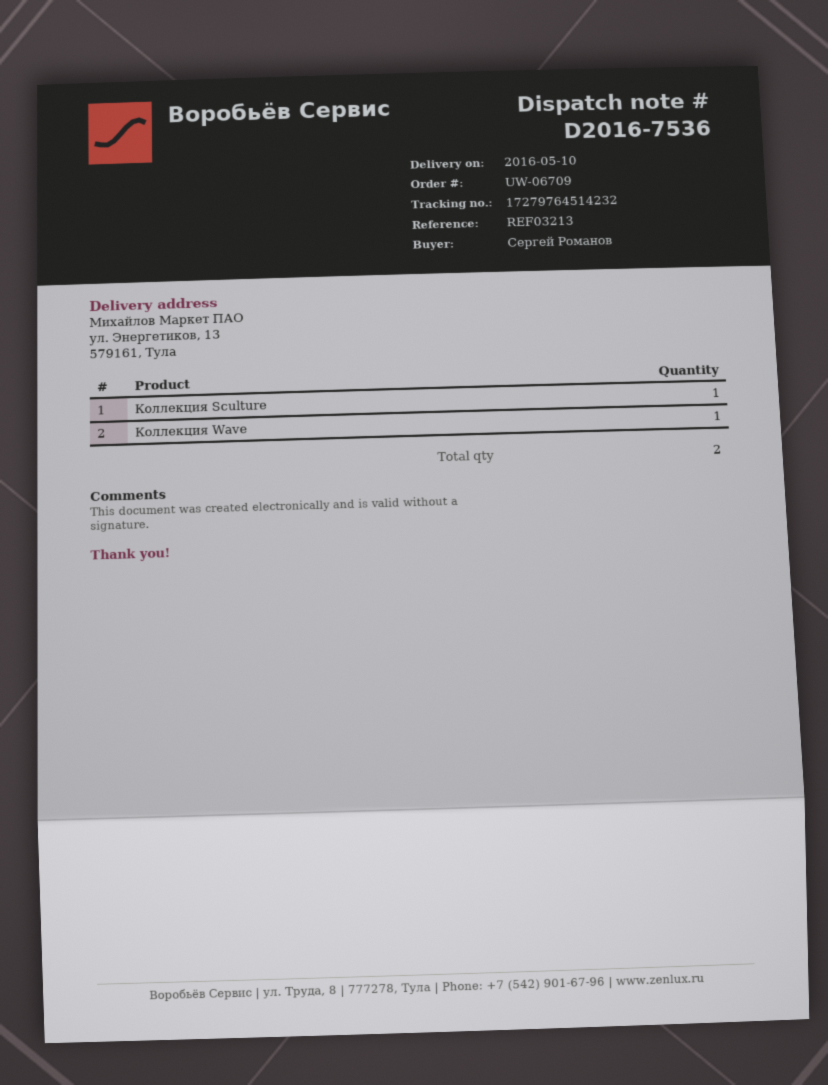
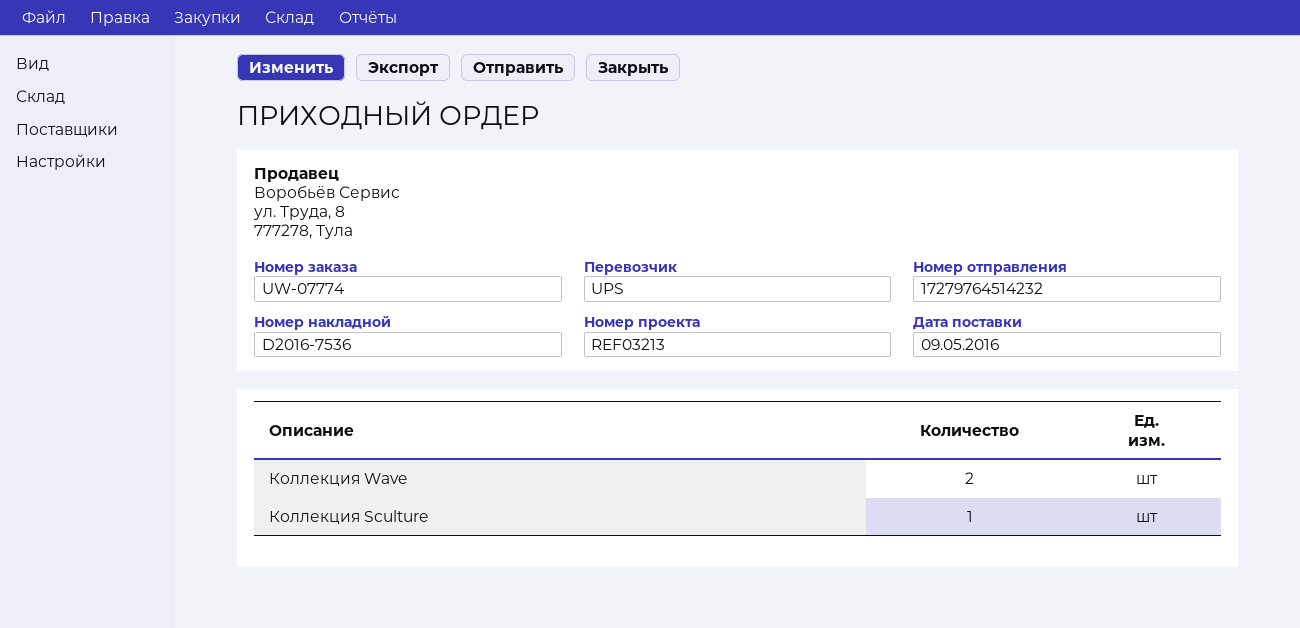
order number: UW-06709 -> UW-07774
delivery date: 2016-05-10 -> 2016-05-09
Коллекция Wave: 1 -> 2

